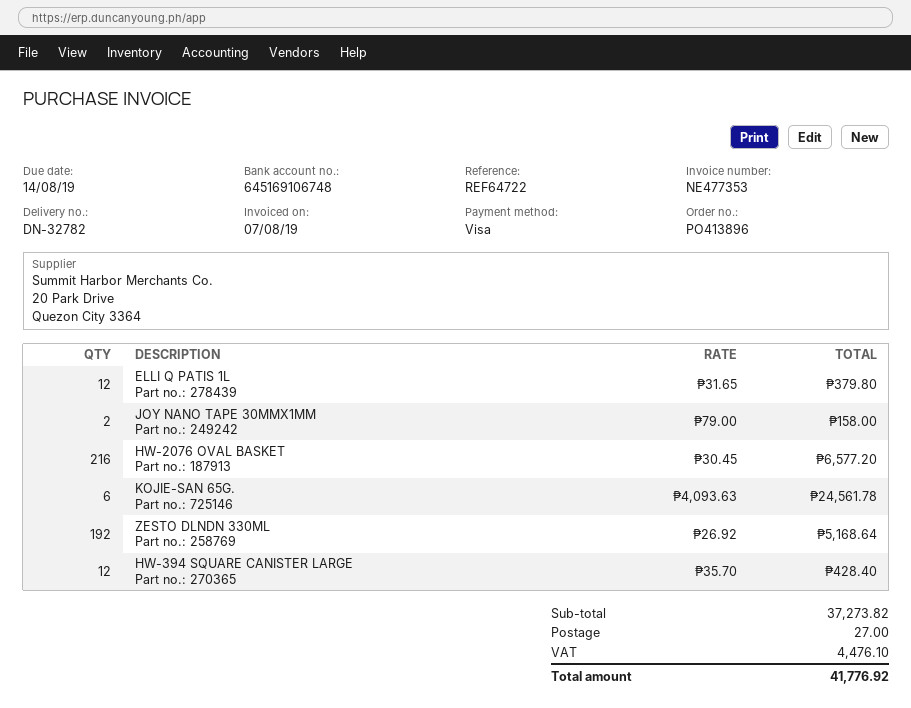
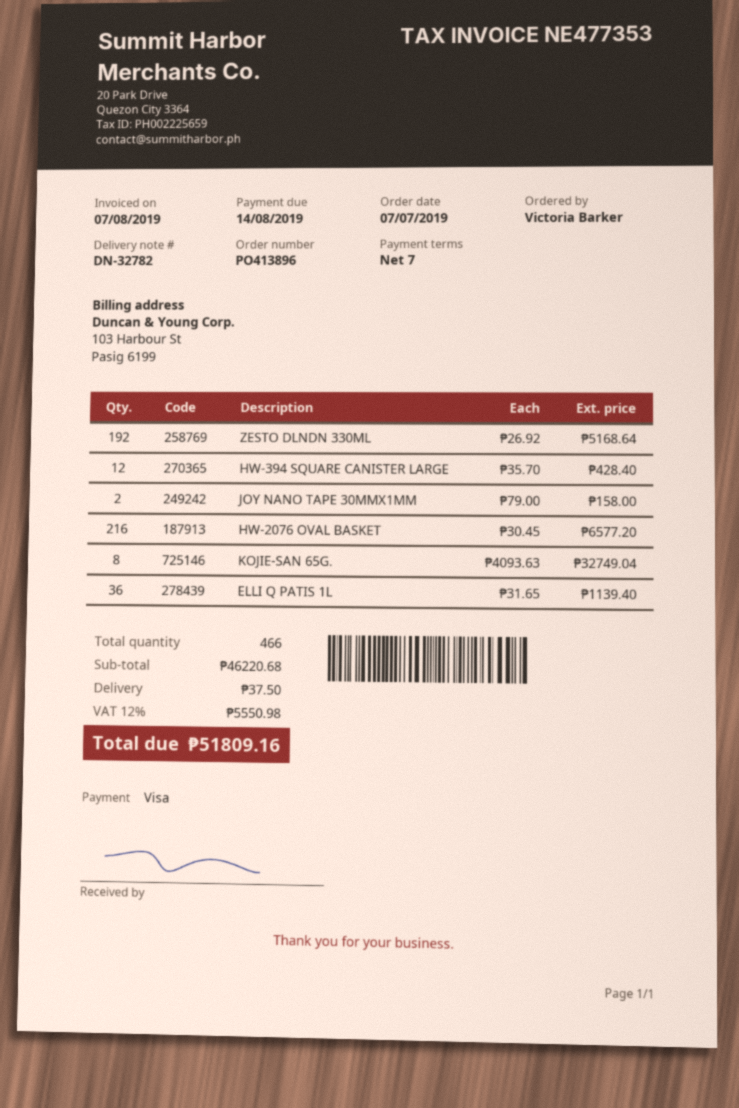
ELLI Q PATIS 1L: 12 x 31.65 = 379.80 -> 36 x 31.65 = 1139.40
KOJIE-SAN 65G.: 6 x 4093.63 = 24561.78 -> 8 x 4093.63 = 32749.04
subtotal: 37273.82 -> 46220.68
shipping: 27.00 -> 37.50
tax: 4476.10 -> 5550.98
total: 41776.92 -> 51809.16

